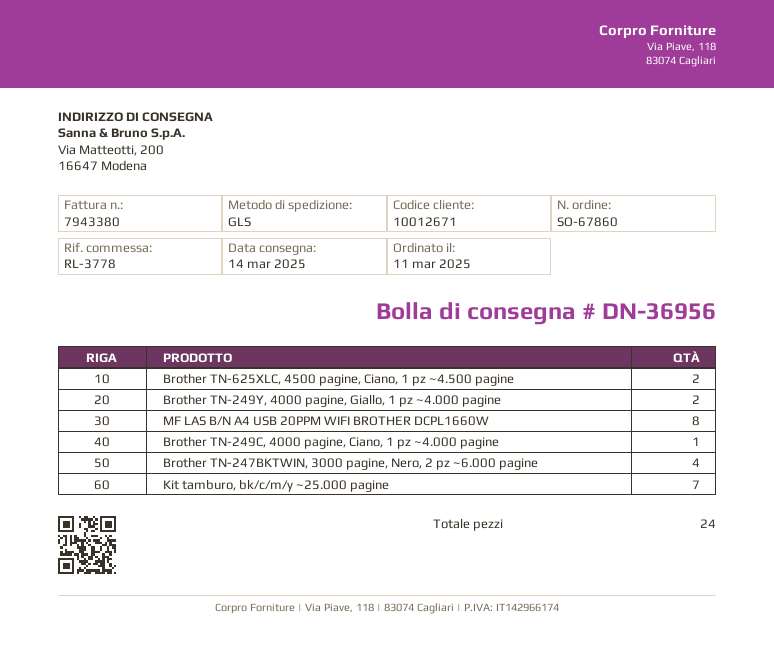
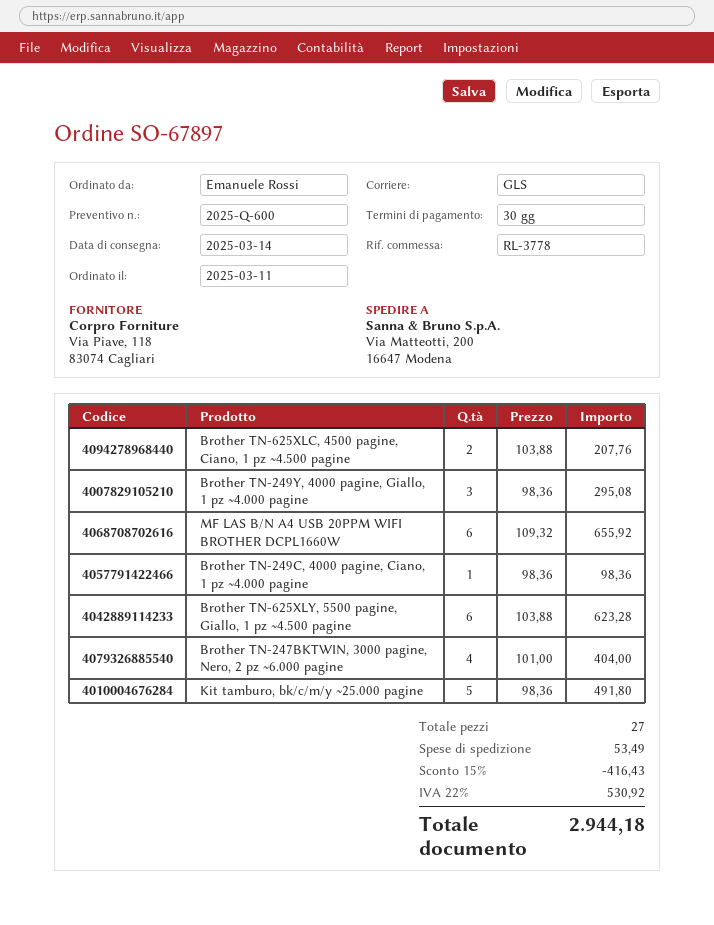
order number: SO-67860 -> SO-67897
Brother TN-249Y, 4000 pagine, Giallo, 1 pz ~4.000 pagine: 2 -> 3
MF LAS B/N A4 USB 20PPM WIFI BROTHER DCPL1660W: 8 -> 6
Kit tamburo, bk/c/m/y ~25.000 pagine: 7 -> 5
Brother TN-625XLY, 5500 pagine, Giallo, 1 pz ~4.500 pagine: none -> 6
total quantity: 24 -> 27

